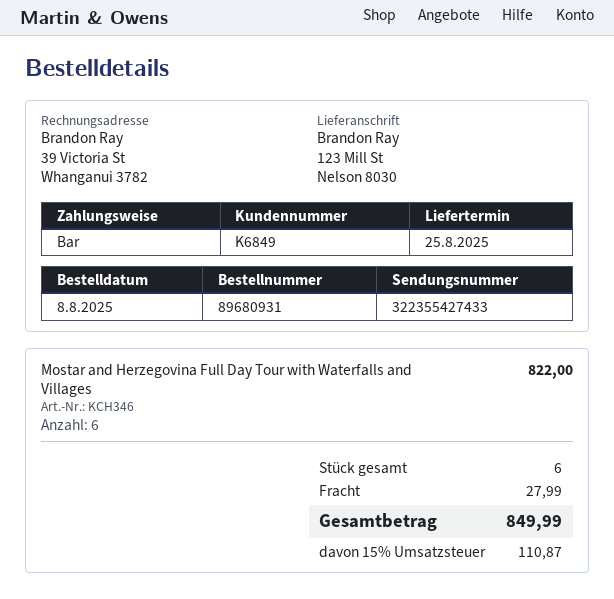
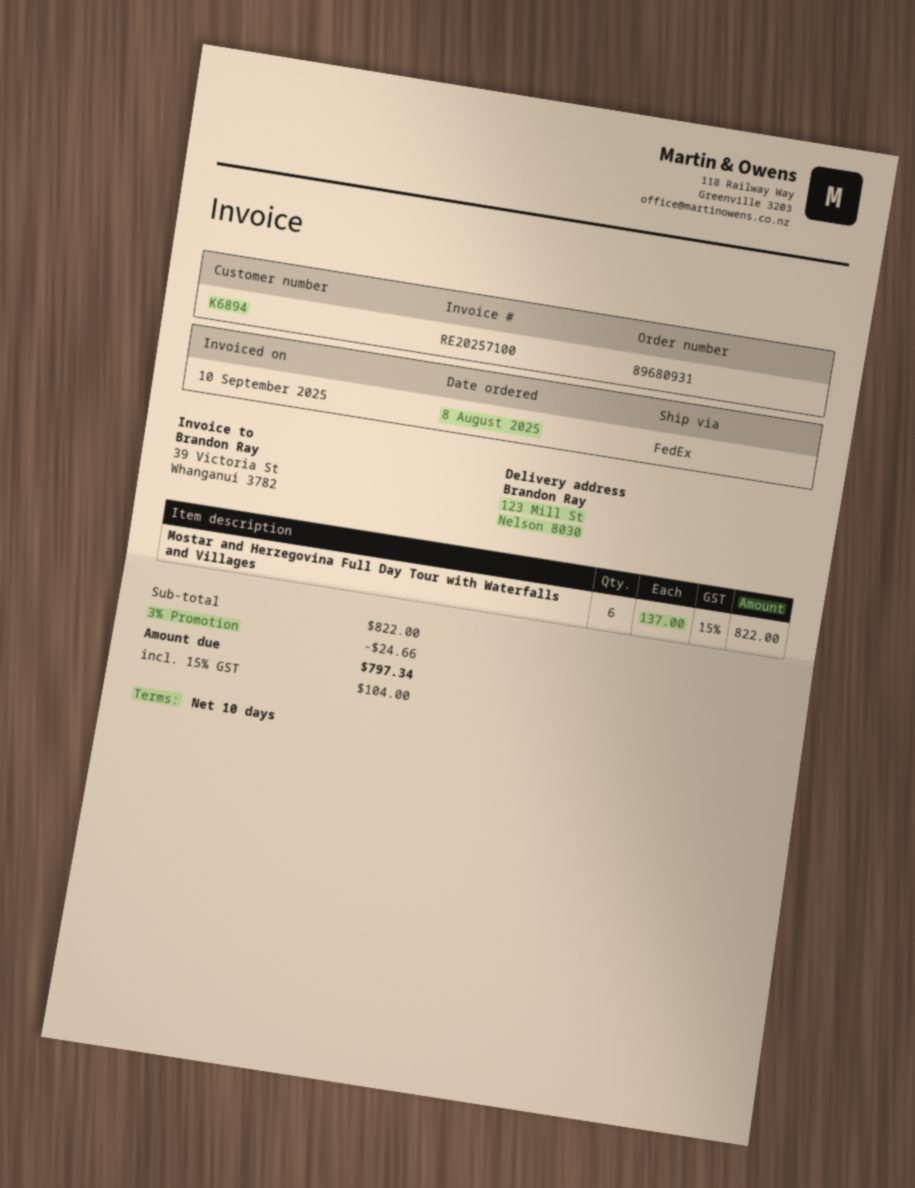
customer number: K6849 -> K6894
discount: none -> 3% = 24.66
shipping: 27.99 -> none
tax: 15% = 110.87 -> 15% = 104.00
total: 849.99 -> 797.34

